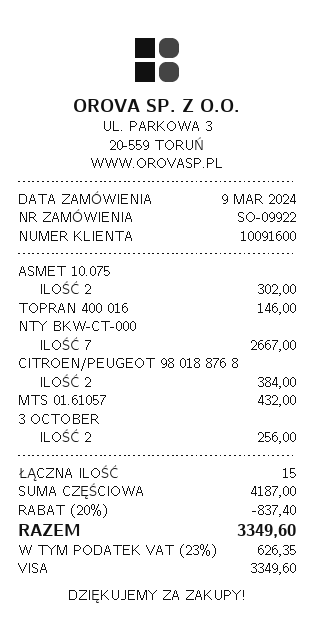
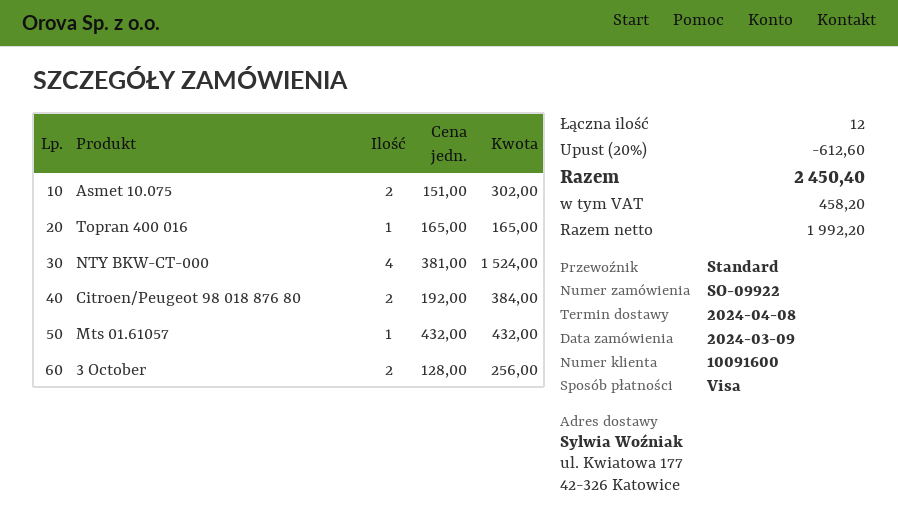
TOPRAN 400 016: 1 for 146.00 -> 1 for 165.00
NTY BKW-CT-000: 7 for 2667.00 -> 4 for 1524.00
total quantity: 15 -> 12
discount: 20% = 837.40 -> 20% = 612.60
tax: 626.35 -> 458.20
total: 3349.60 -> 2450.40

